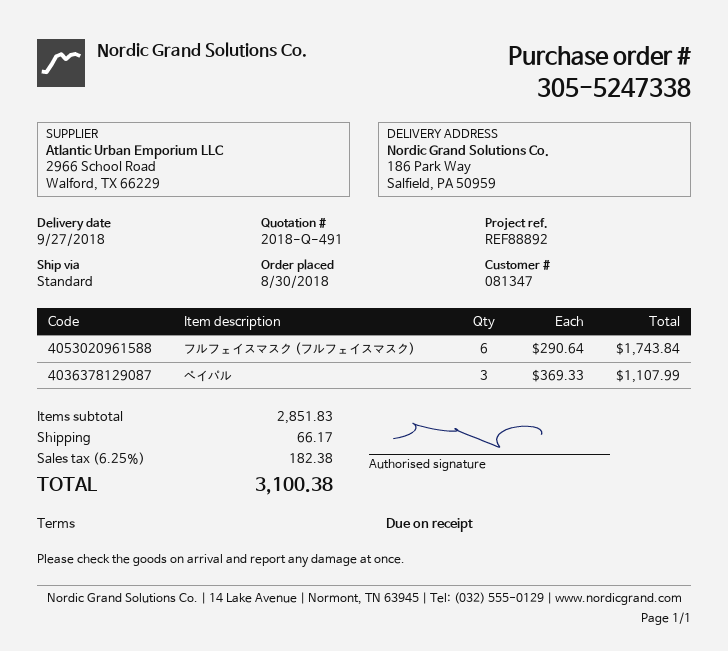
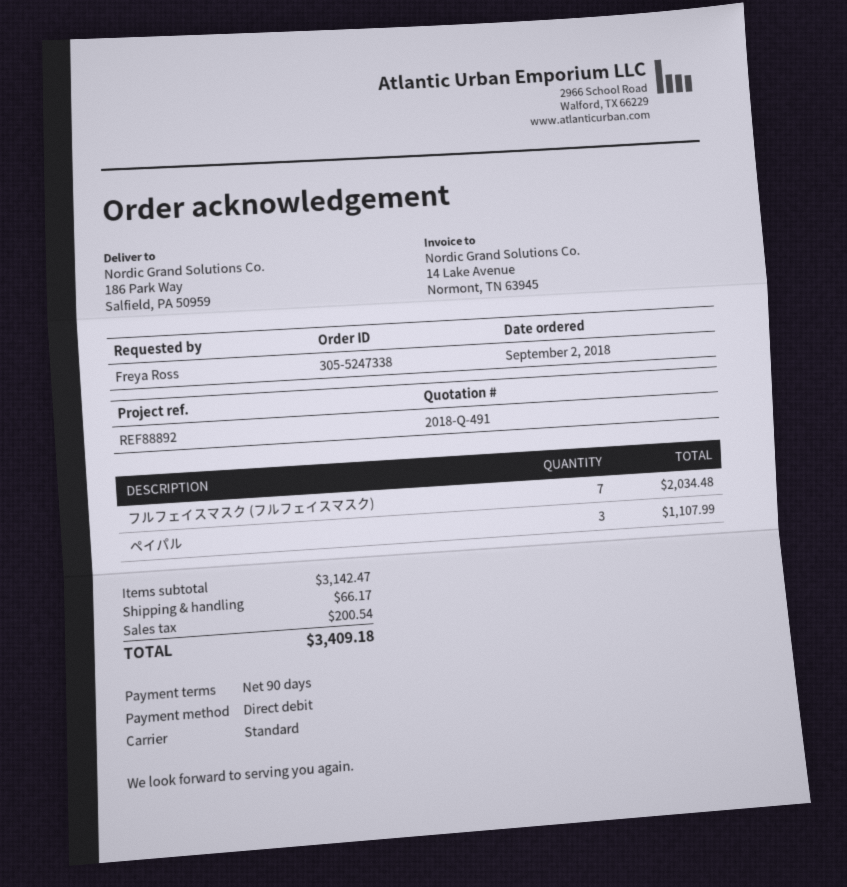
order date: 2018-08-30 -> 2018-09-02
payment terms: on receipt -> 90 days
フルフェイスマスク (フルフェイスマスク): 6 for 1743.84 -> 7 for 2034.48
subtotal: 2851.83 -> 3142.47
tax: 182.38 -> 200.54
total: 3100.38 -> 3409.18

